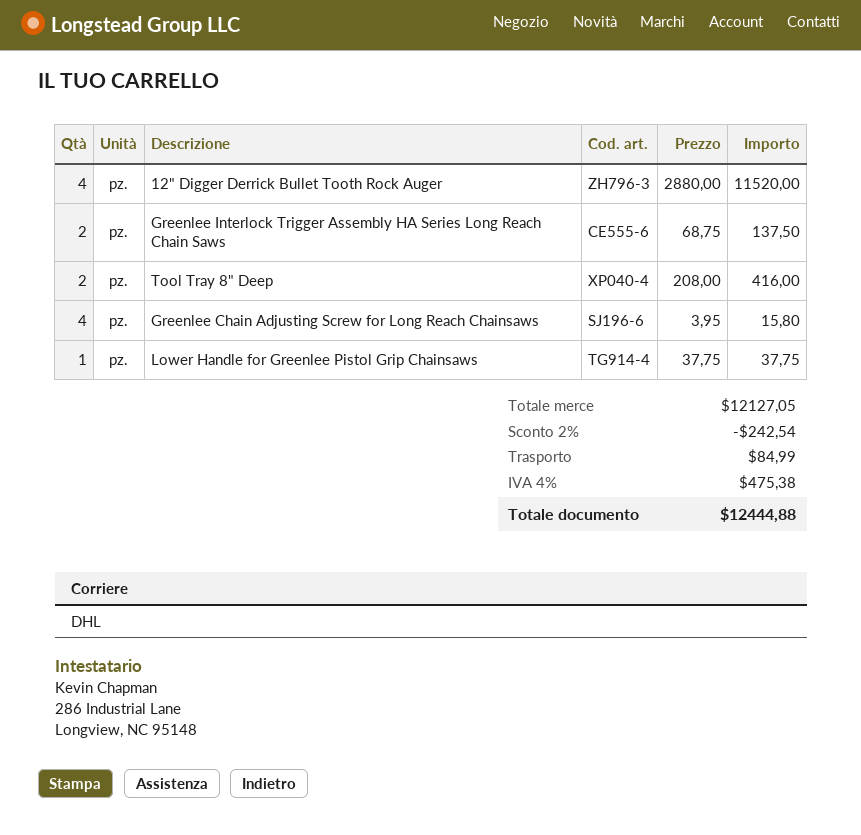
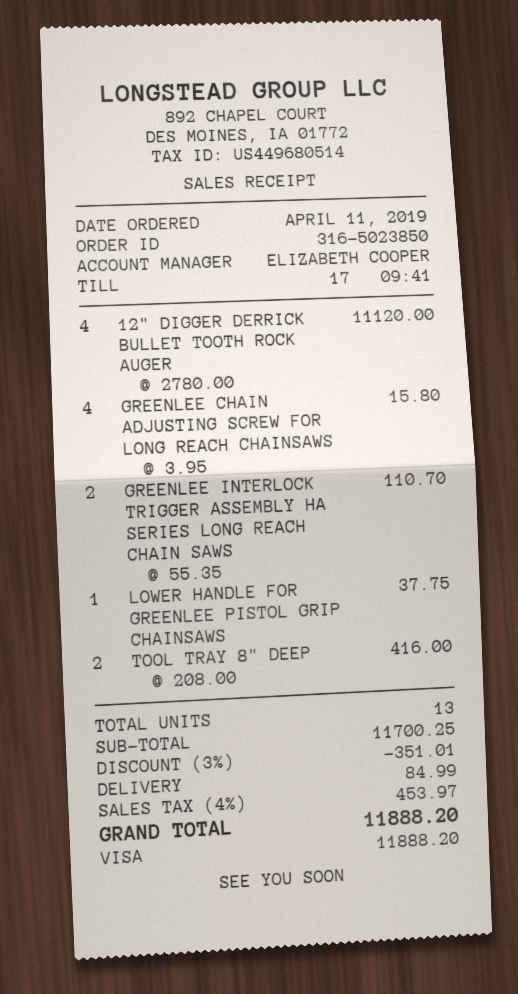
12" Digger Derrick Bullet Tooth Rock Auger: 4 x 2880.00 = 11520.00 -> 4 x 2780.00 = 11120.00
Greenlee Interlock Trigger Assembly HA Series Long Reach Chain Saws: 2 x 68.75 = 137.50 -> 2 x 55.35 = 110.70
subtotal: 12127.05 -> 11700.25
discount: 2% = 242.54 -> 3% = 351.01
tax: 4% = 475.38 -> 4% = 453.97
total: 12444.88 -> 11888.20

